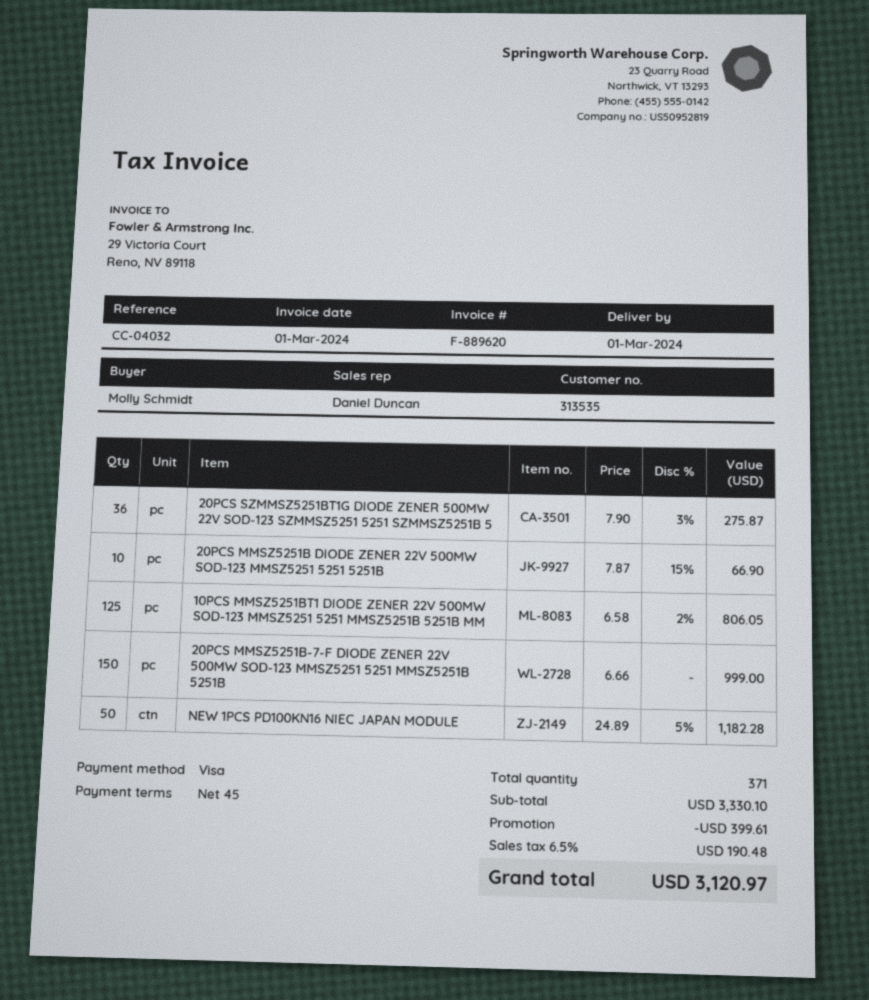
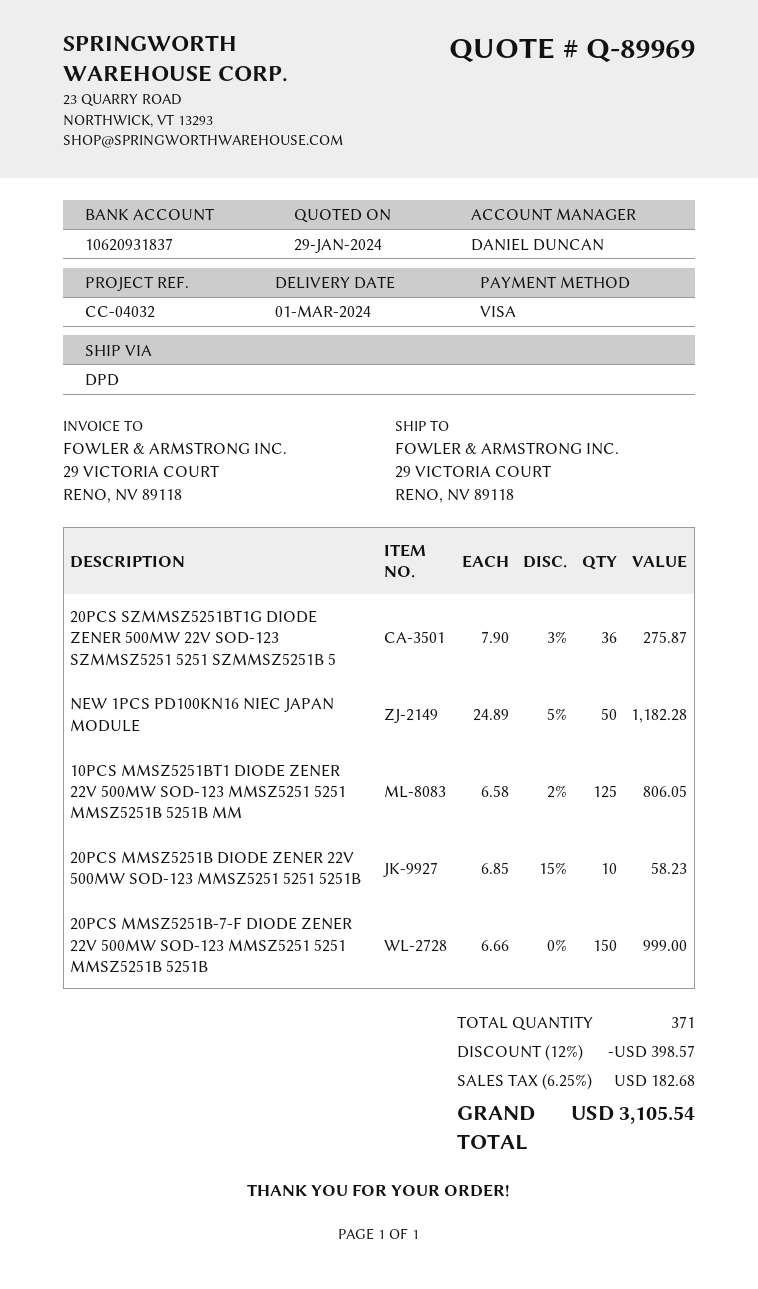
20PCS MMSZ5251B DIODE ZENER 22V 500MW SOD-123 MMSZ5251 5251 5251B: 10 x 7.87 - 15% = 66.90 -> 10 x 6.85 - 15% = 58.23
discount: 399.61 -> 398.57
tax: 6.5% = 190.48 -> 6.25% = 182.68
total: 3120.97 -> 3105.54

